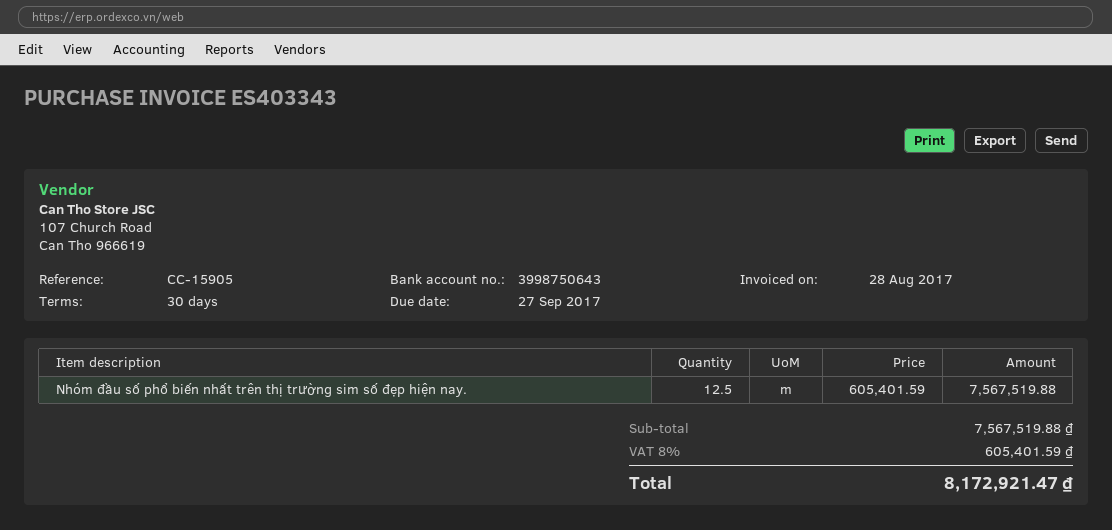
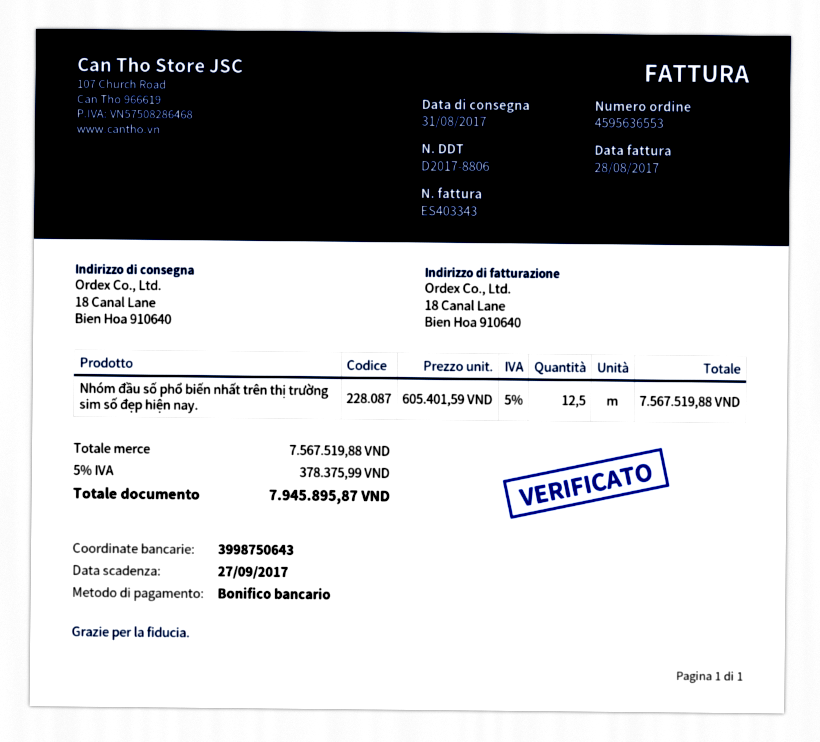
tax: 8% = 605401.59 -> 5% = 378375.99
total: 8172921.47 -> 7945895.87

